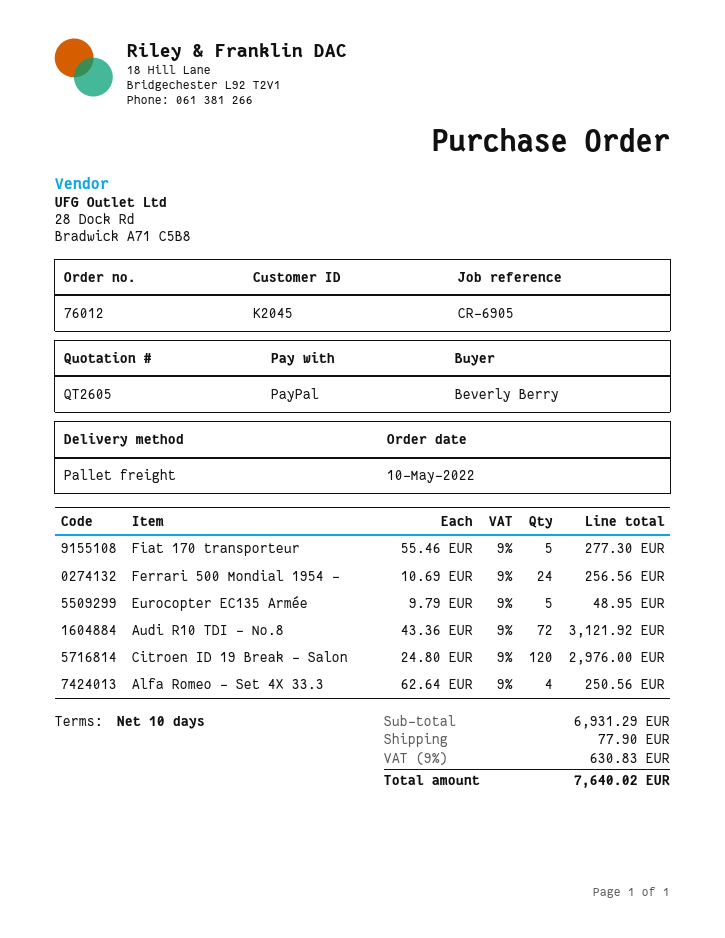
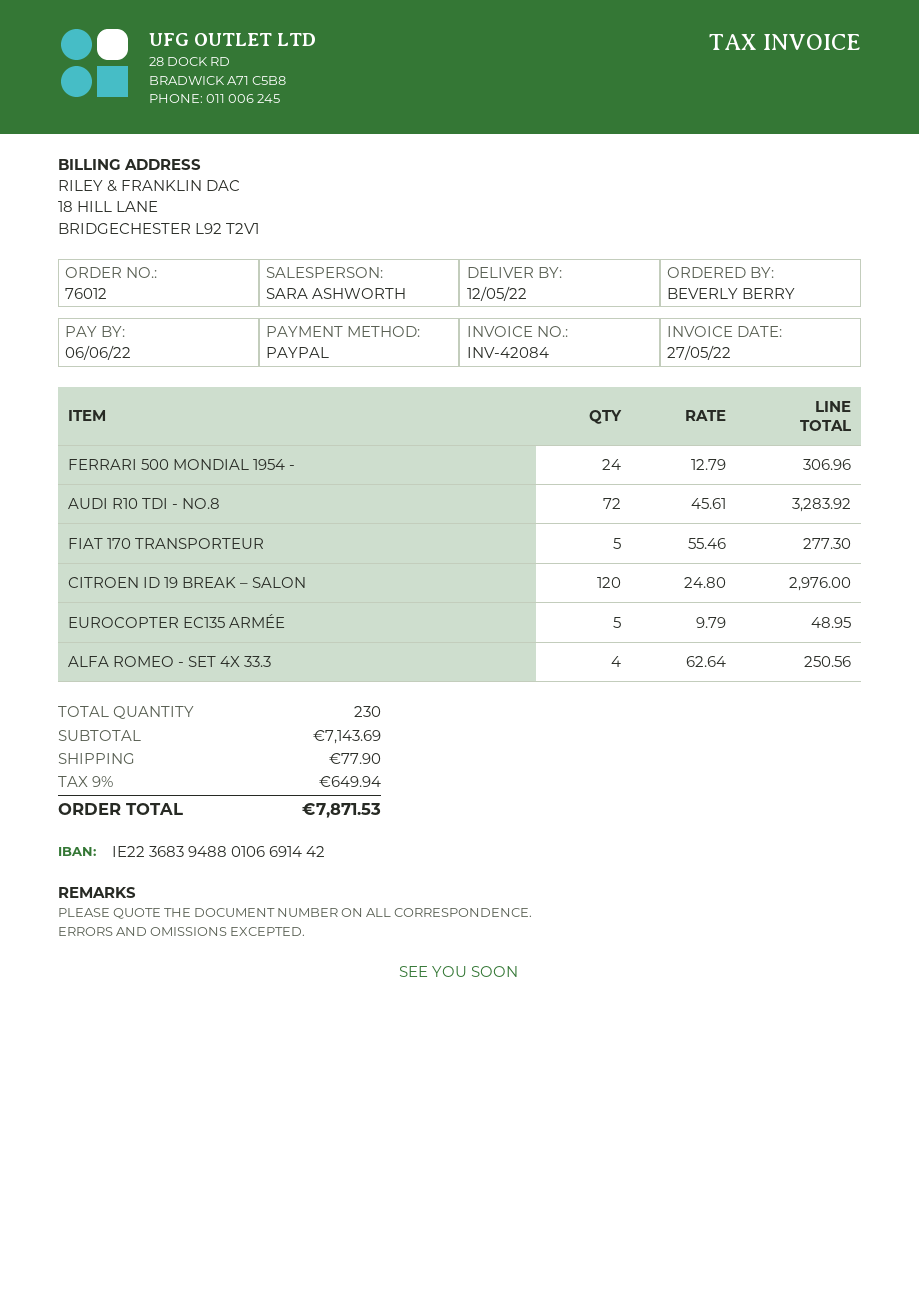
Ferrari 500 Mondial 1954 -: 24 x 10.69 = 256.56 -> 24 x 12.79 = 306.96
Audi R10 TDI - No.8: 72 x 43.36 = 3121.92 -> 72 x 45.61 = 3283.92
subtotal: 6931.29 -> 7143.69
tax: 9% = 630.83 -> 9% = 649.94
total: 7640.02 -> 7871.53

